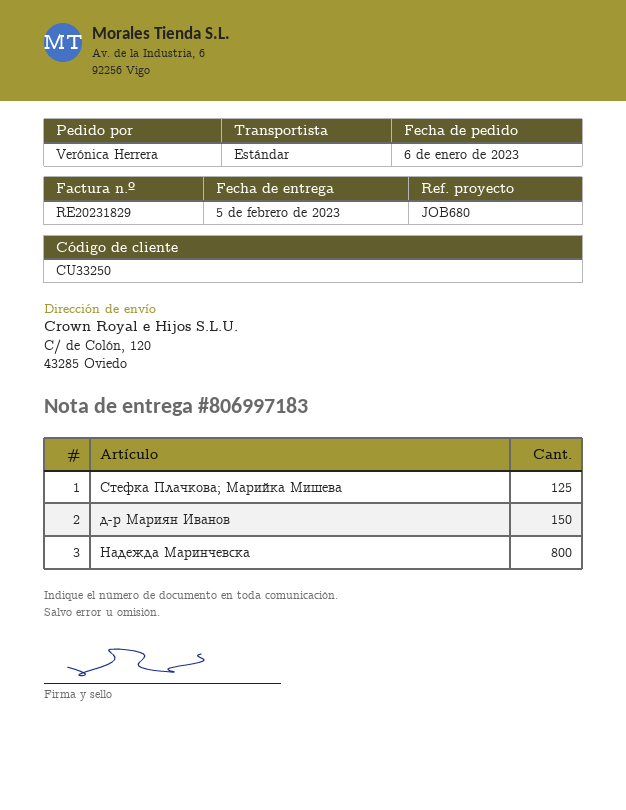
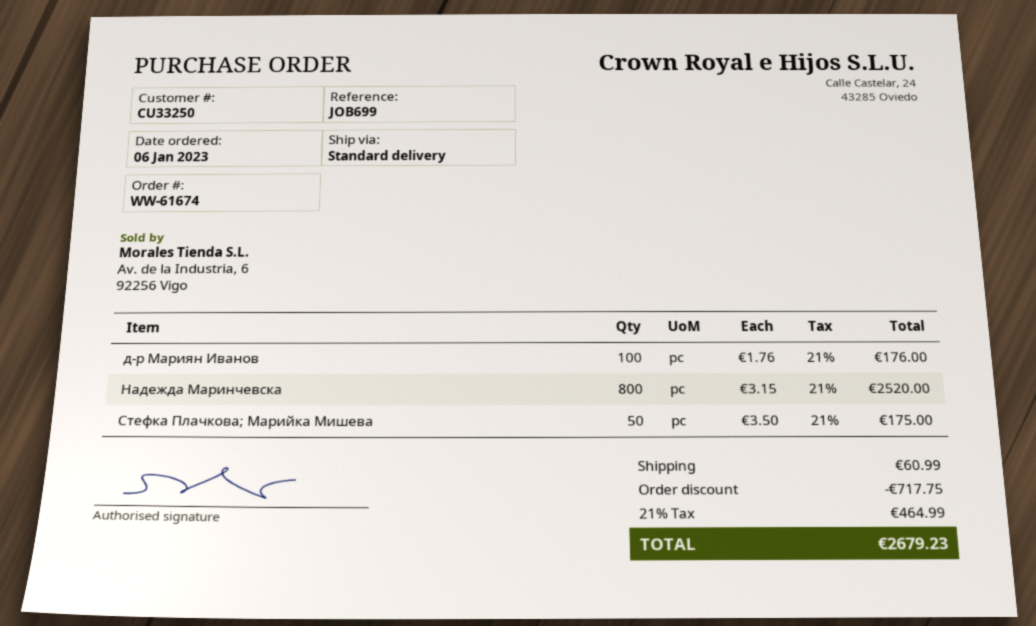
reference: JOB680 -> JOB699
Стефка Плачкова; Марийка Мишева: 125 -> 50
д-р Мариян Иванов: 150 -> 100

